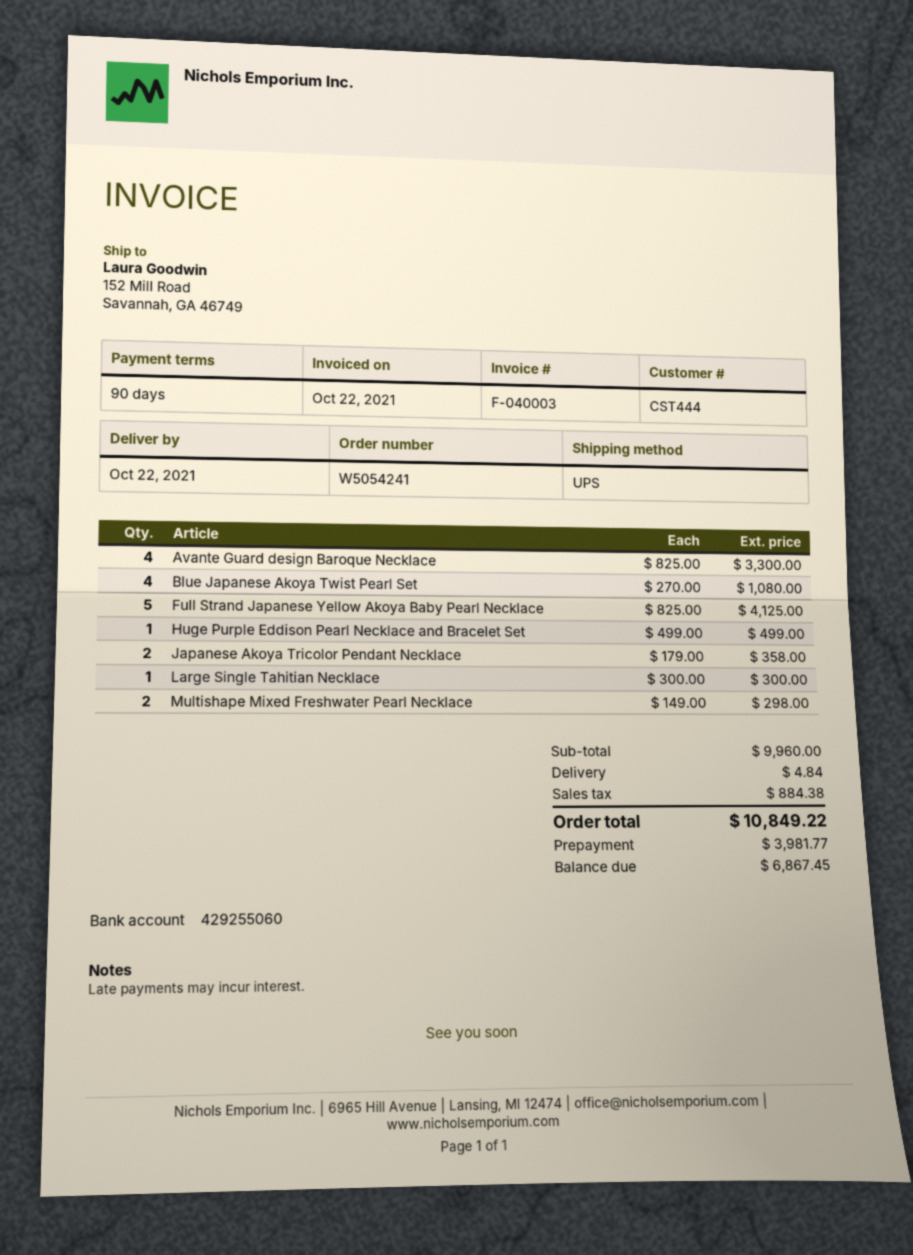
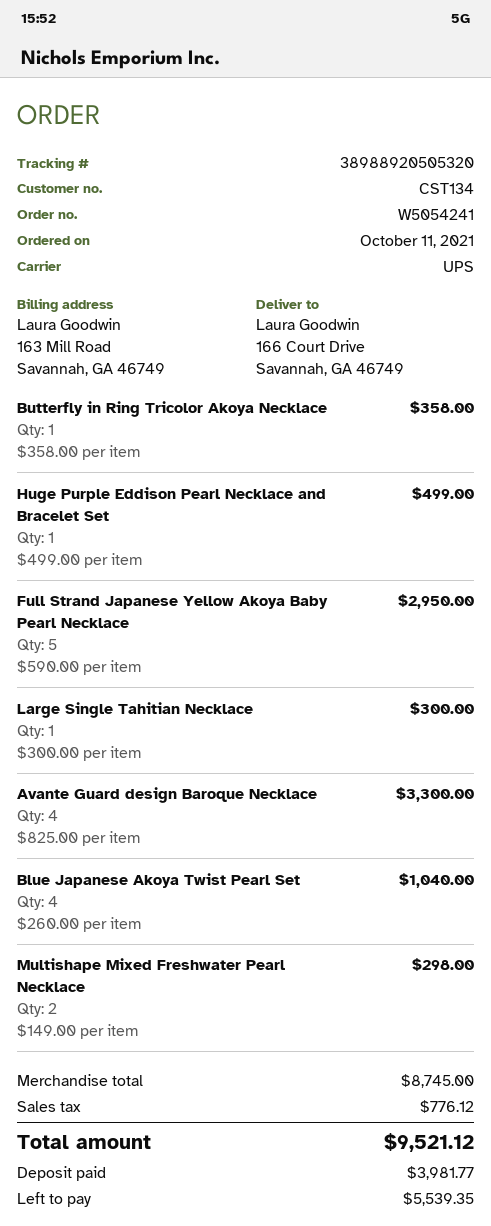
customer number: CST444 -> CST134
ship to: 152 Mill Road, Savannah, GA 46749 -> 166 Court Drive, Savannah, GA 46749
Blue Japanese Akoya Twist Pearl Set: 4 x 270.00 = 1080.00 -> 4 x 260.00 = 1040.00
Full Strand Japanese Yellow Akoya Baby Pearl Necklace: 5 x 825.00 = 4125.00 -> 5 x 590.00 = 2950.00
Japanese Akoya Tricolor Pendant Necklace: 2 x 179.00 = 358.00 -> none
Butterfly in Ring Tricolor Akoya Necklace: none -> 1 x 358.00 = 358.00
subtotal: 9960.00 -> 8745.00
shipping: 4.84 -> none
tax: 884.38 -> 776.12
total: 10849.22 -> 9521.12
balance: 6867.45 -> 5539.35

